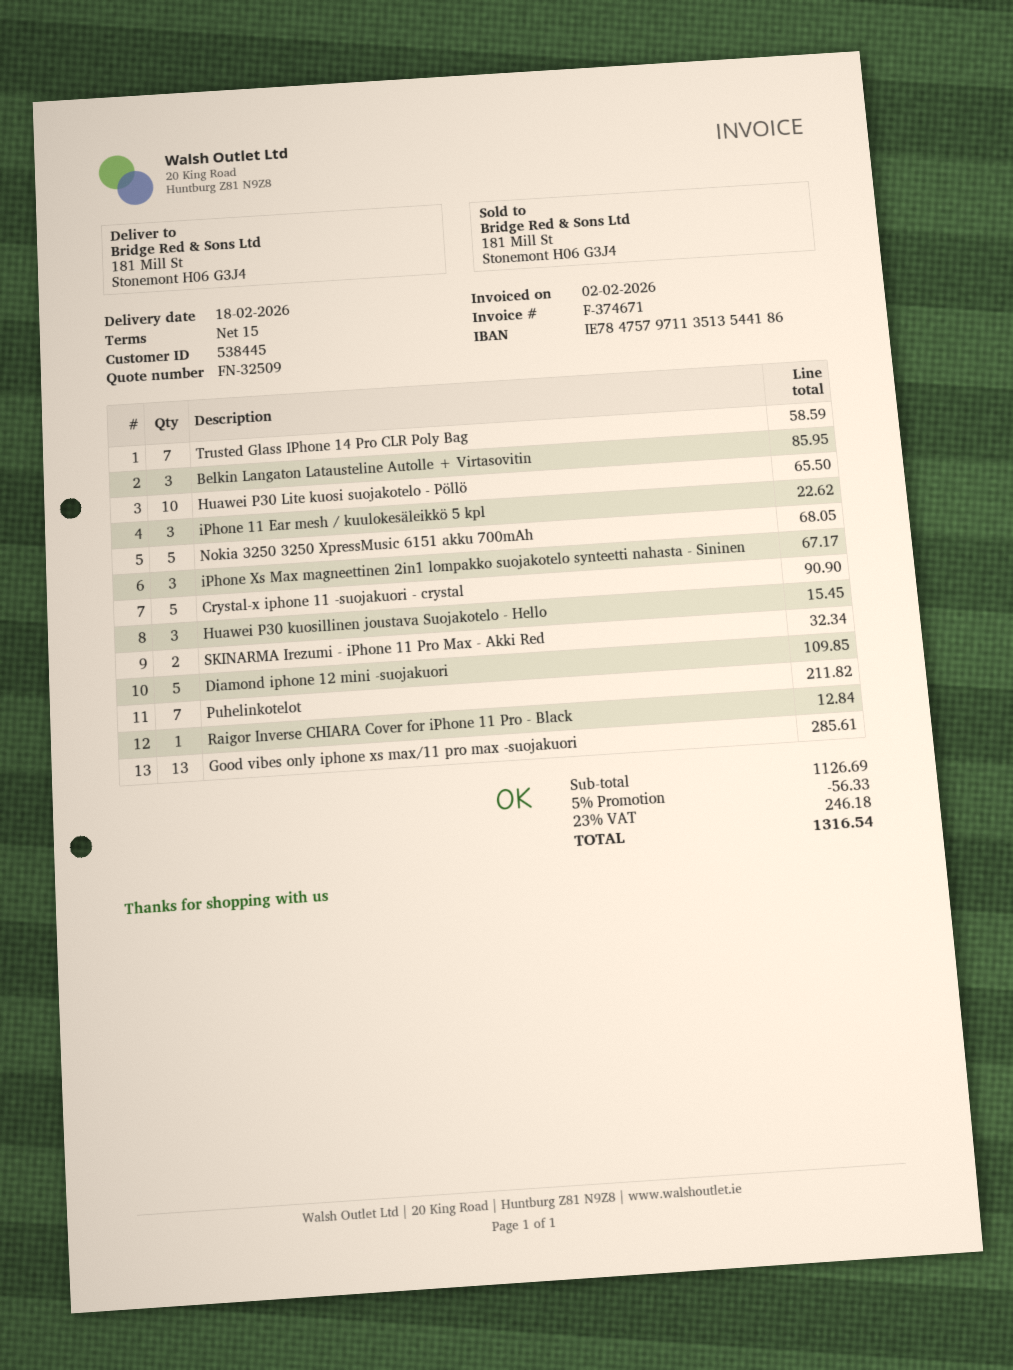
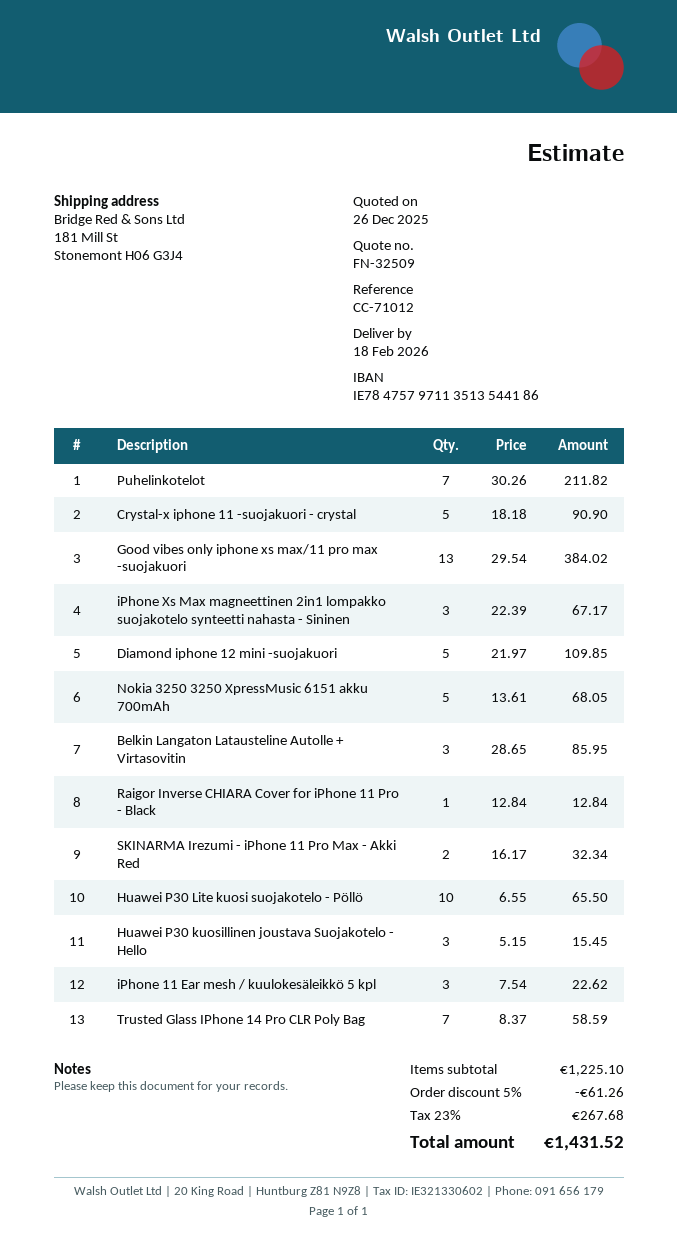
Good vibes only iphone xs max/11 pro max -suojakuori: 13 for 285.61 -> 13 for 384.02
subtotal: 1126.69 -> 1225.10
discount: 5% = 56.33 -> 5% = 61.26
tax: 23% = 246.18 -> 23% = 267.68
total: 1316.54 -> 1431.52

